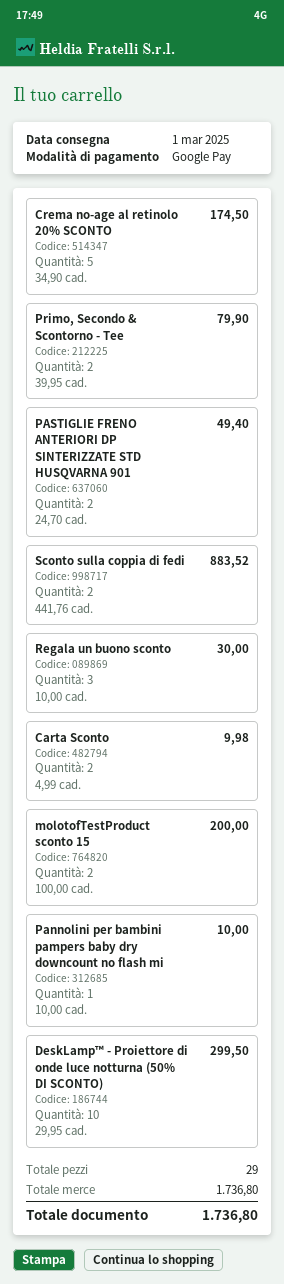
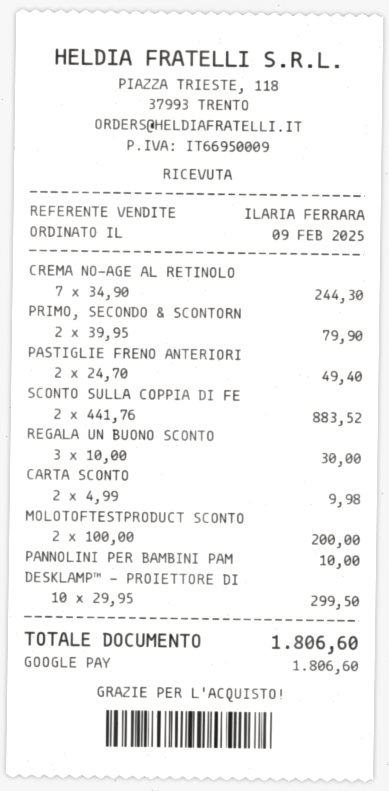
Crema no-age al retinolo 20% SCONTO: 5 x 34.90 = 174.50 -> 7 x 34.90 = 244.30
total: 1736.80 -> 1806.60

